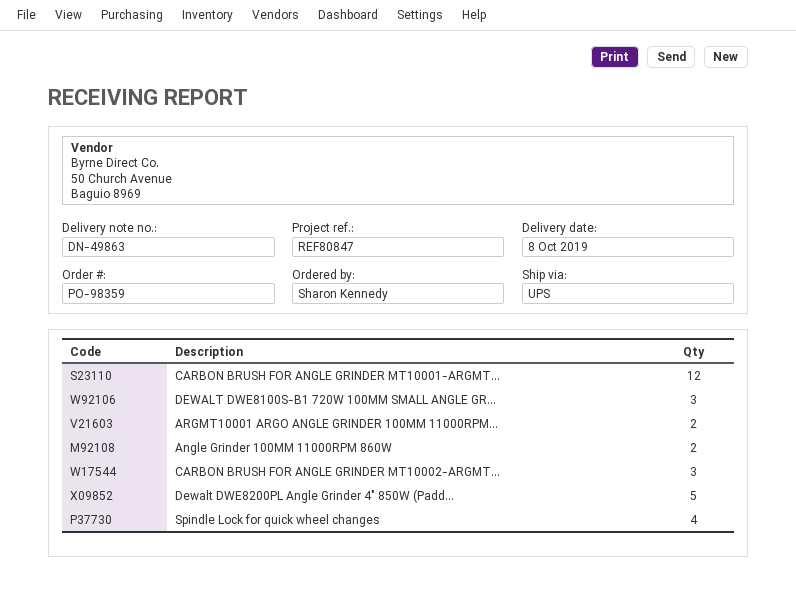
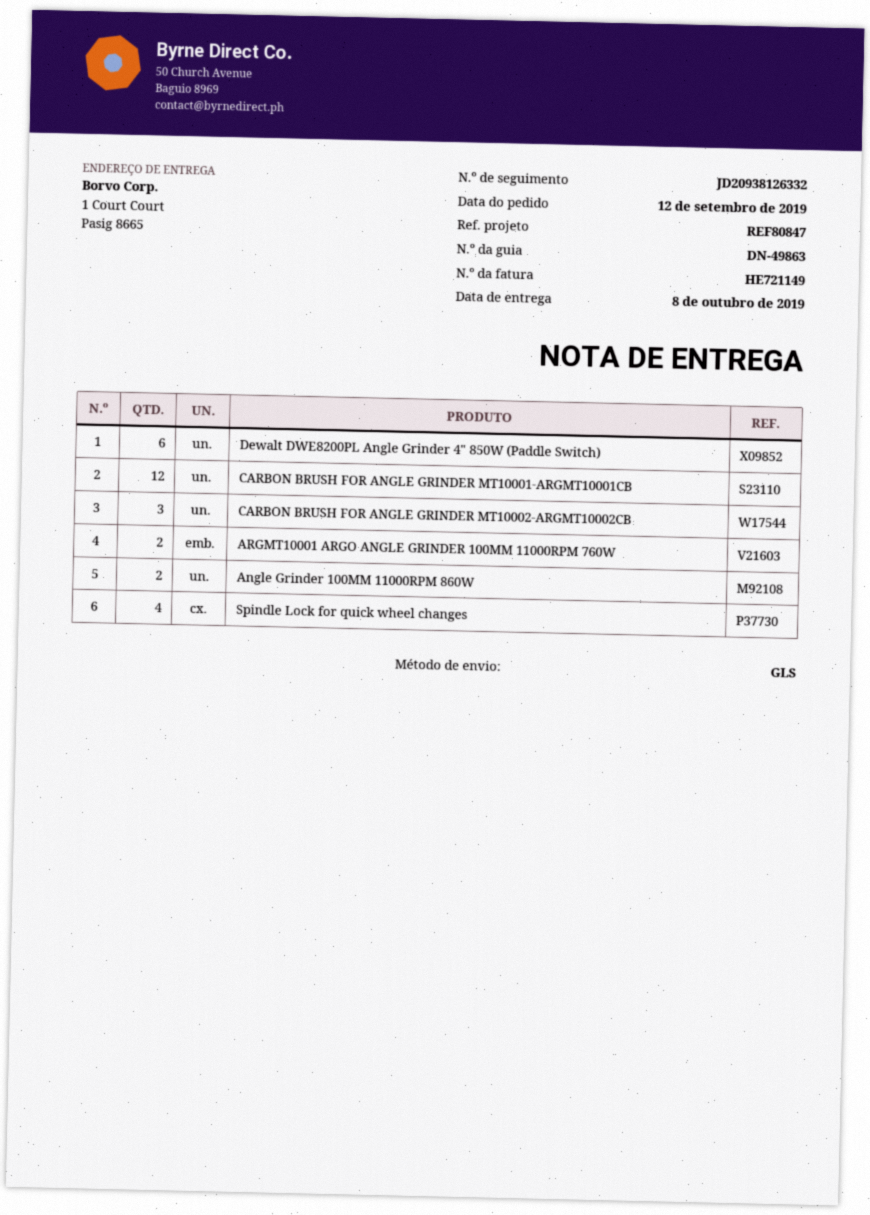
shipping method: UPS -> GLS
DEWALT DWE8100S-B1 720W 100MM SMALL ANGLE GR...: 3 -> none
Dewalt DWE8200PL Angle Grinder 4" 850W (Padd...: 5 -> 6

